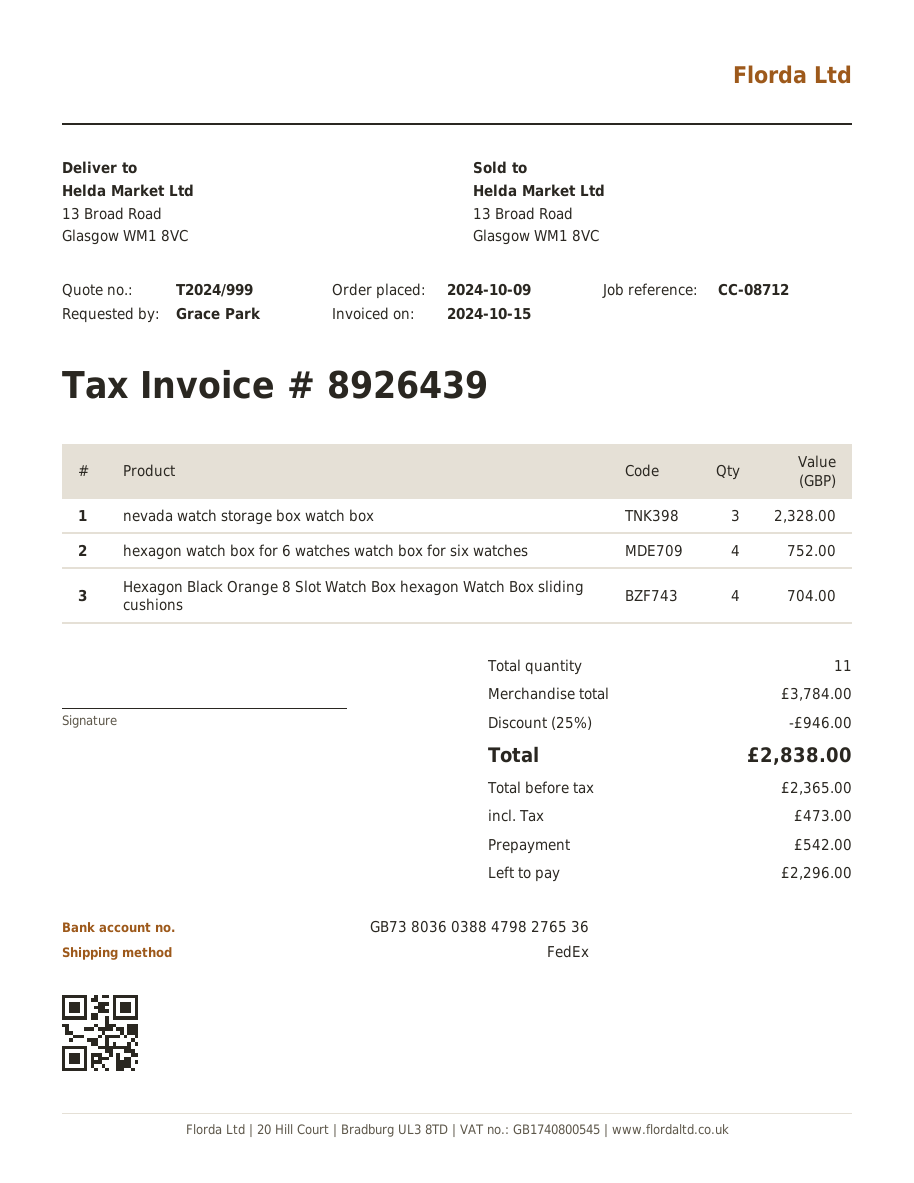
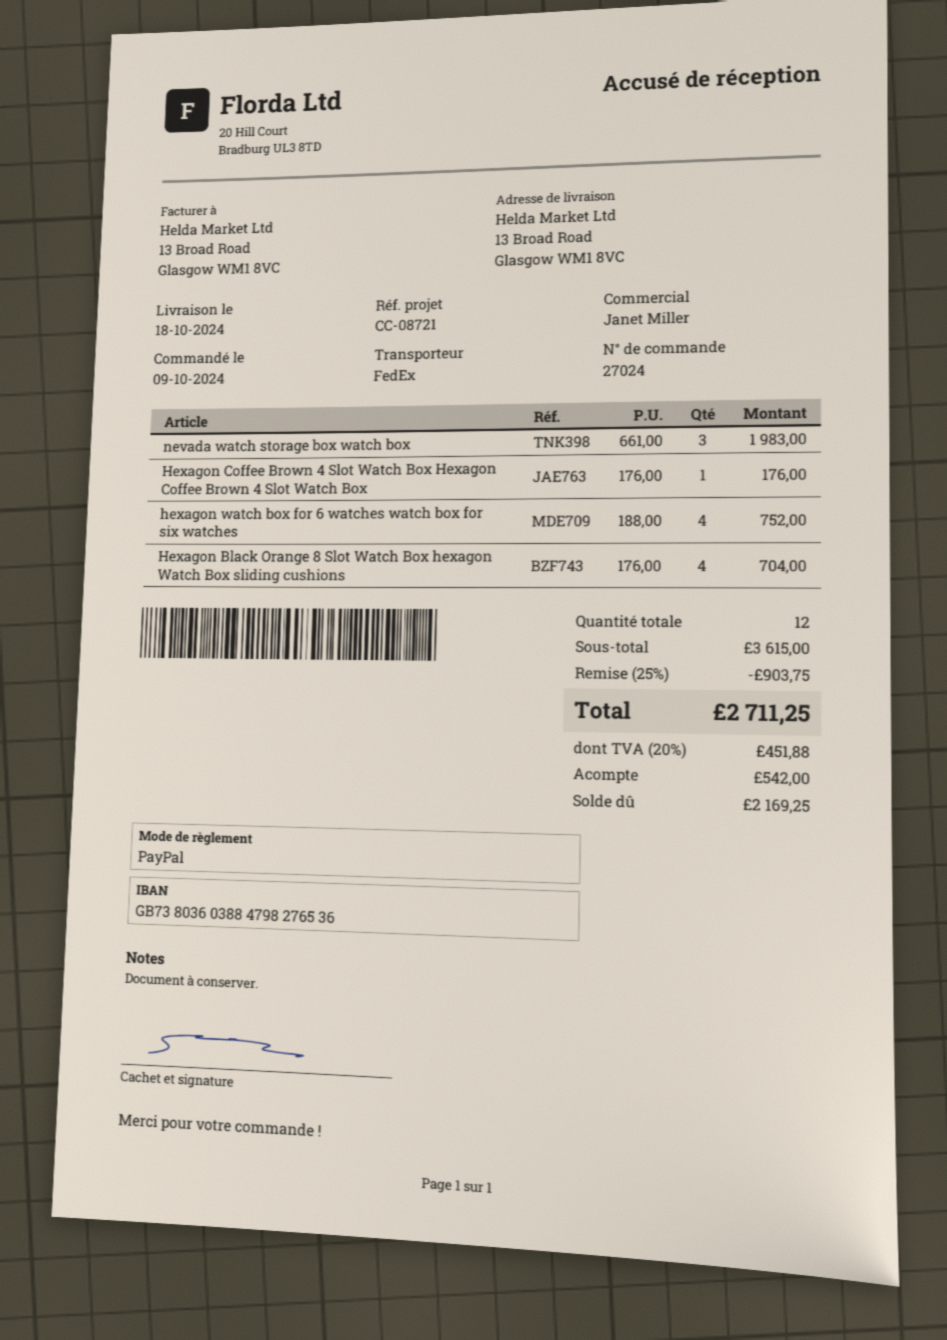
reference: CC-08712 -> CC-08721
nevada watch storage box watch box: 3 for 2328.00 -> 3 for 1983.00
Hexagon Coffee Brown 4 Slot Watch Box Hexagon Coffee Brown 4 Slot Watch Box: none -> 1 for 176.00
total quantity: 11 -> 12
subtotal: 3784.00 -> 3615.00
discount: 25% = 946.00 -> 25% = 903.75
tax: 473.00 -> 451.88
total: 2838.00 -> 2711.25
balance: 2296.00 -> 2169.25

